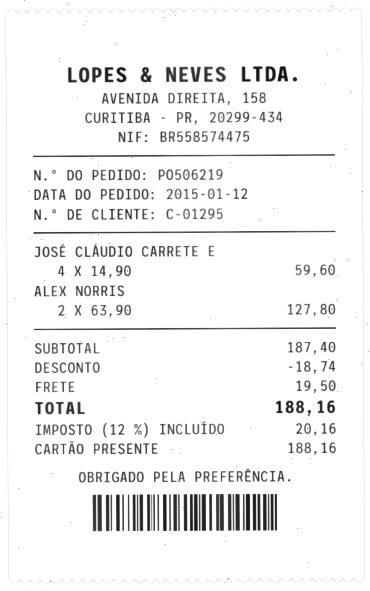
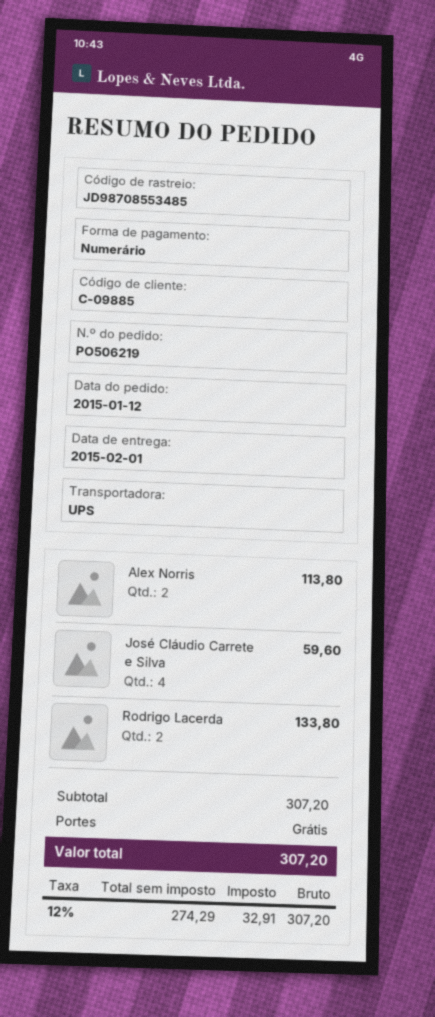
customer number: C-01295 -> C-09885
payment method: gift card -> cash
ALEX NORRIS: 2 for 127.80 -> 2 for 113.80
Rodrigo Lacerda: none -> 2 for 133.80
subtotal: 187.40 -> 307.20
discount: 18.74 -> none
shipping: 19.50 -> 0.00
tax: 12% = 20.16 -> 12% = 32.91
total: 188.16 -> 307.20

